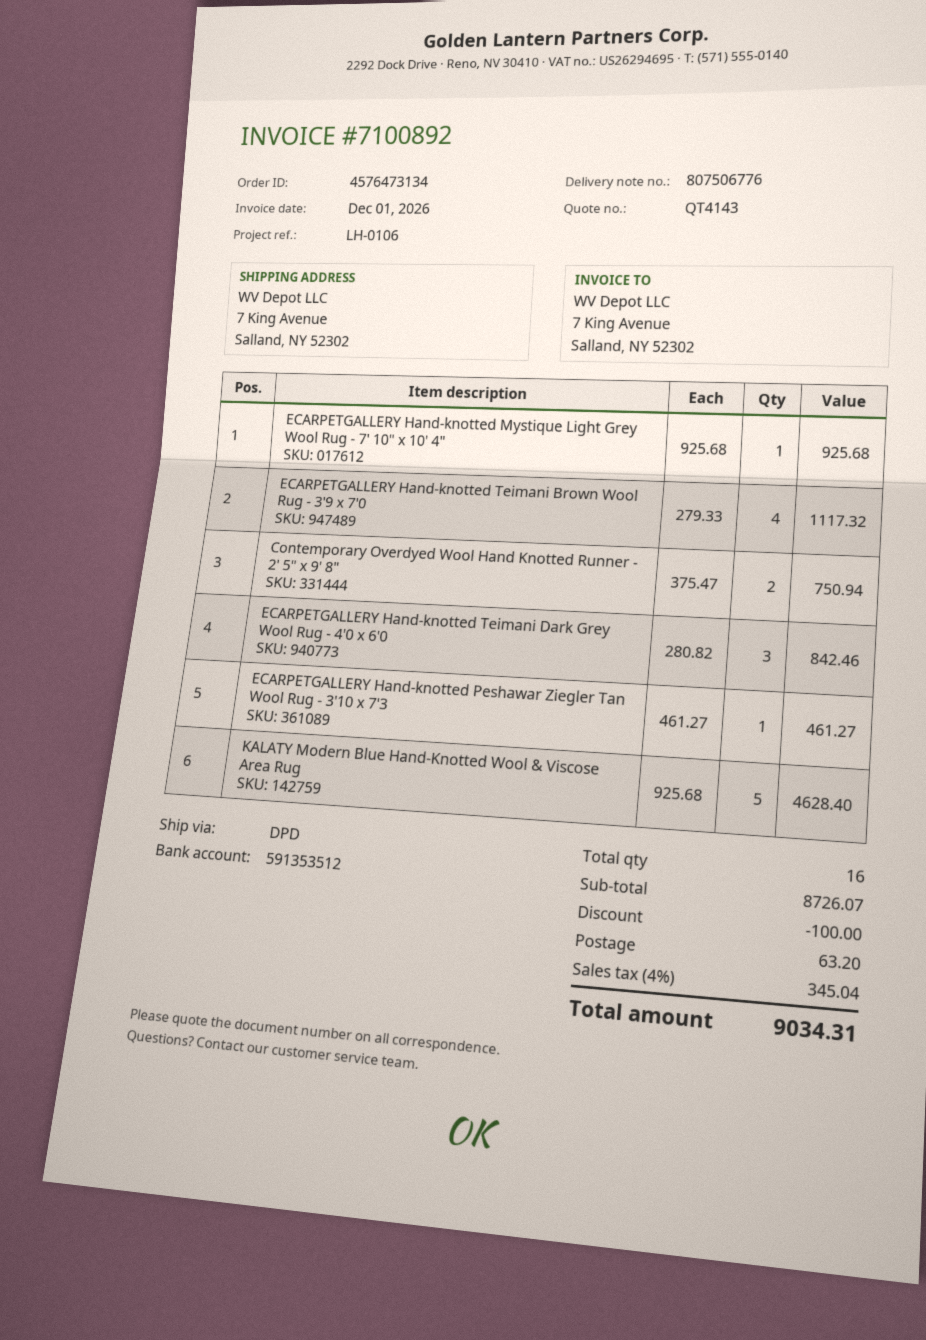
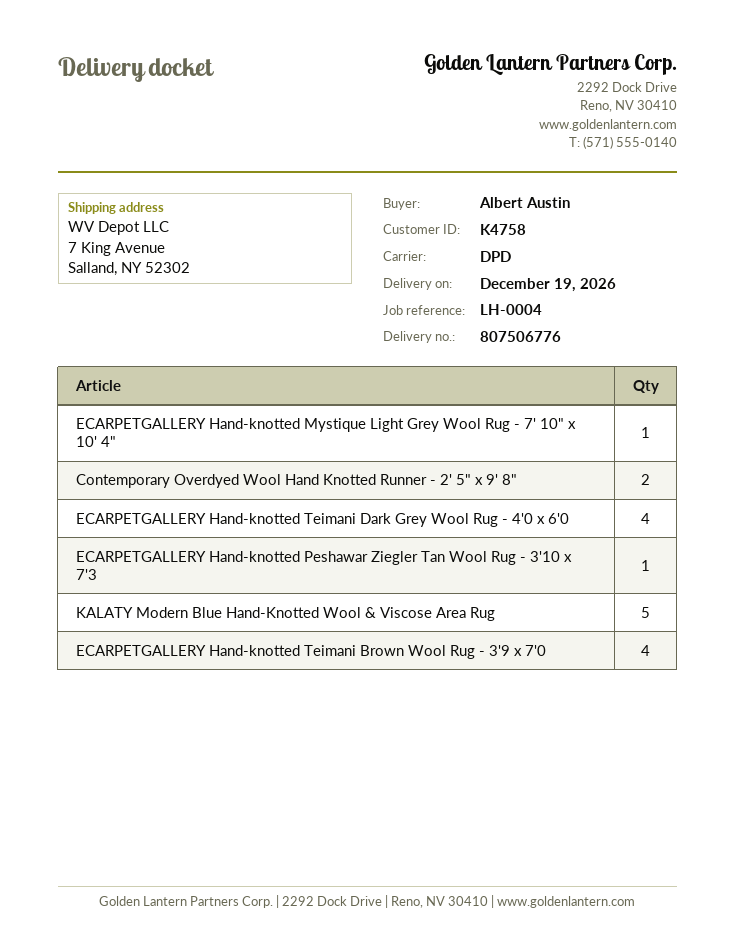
reference: LH-0106 -> LH-0004
ECARPETGALLERY Hand-knotted Teimani Dark Grey Wool Rug - 4'0 x 6'0: 3 -> 4

